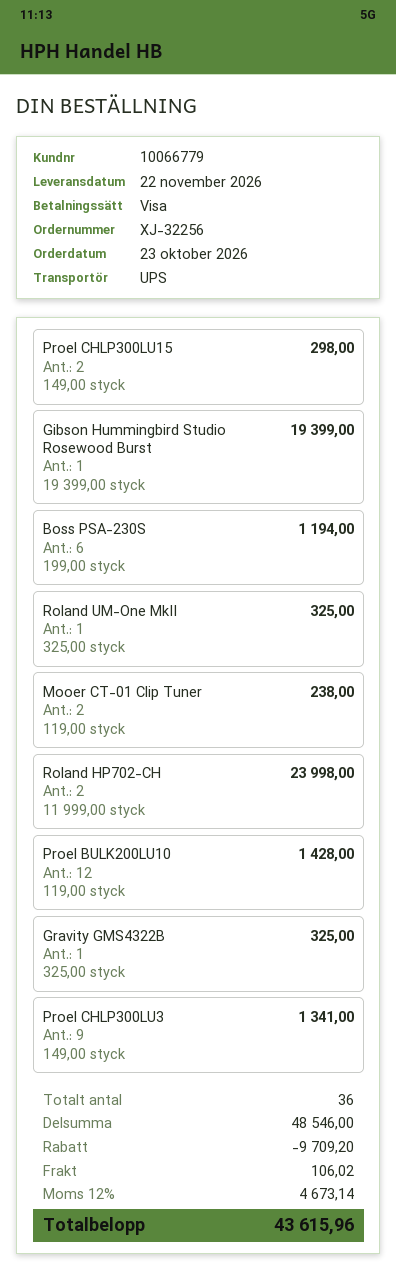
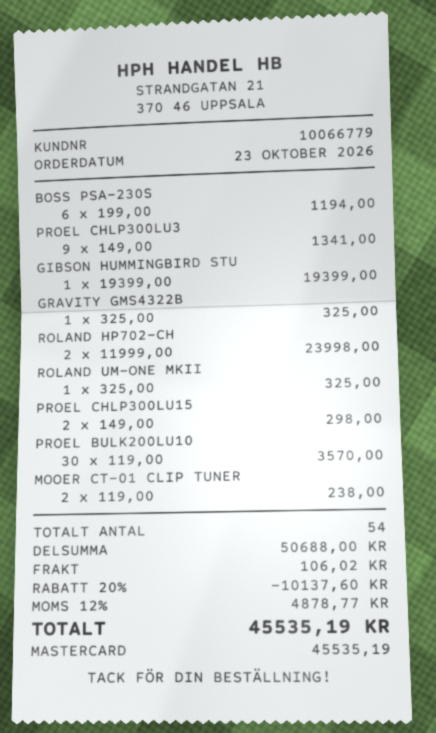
payment method: Visa -> Mastercard
Proel BULK200LU10: 12 x 119.00 = 1428.00 -> 30 x 119.00 = 3570.00
total quantity: 36 -> 54
subtotal: 48546.00 -> 50688.00
discount: 9709.20 -> 10137.60
tax: 12% = 4673.14 -> 12% = 4878.77
total: 43615.96 -> 45535.19

